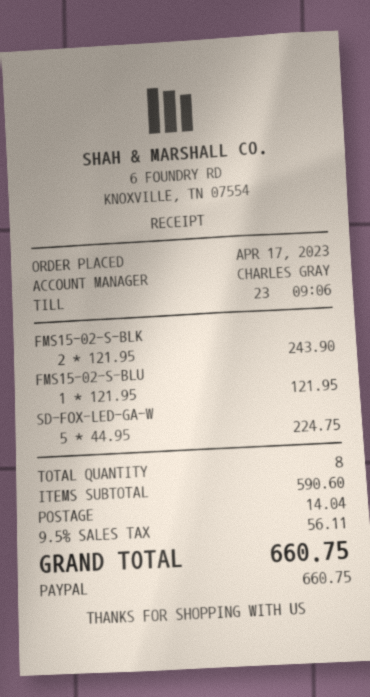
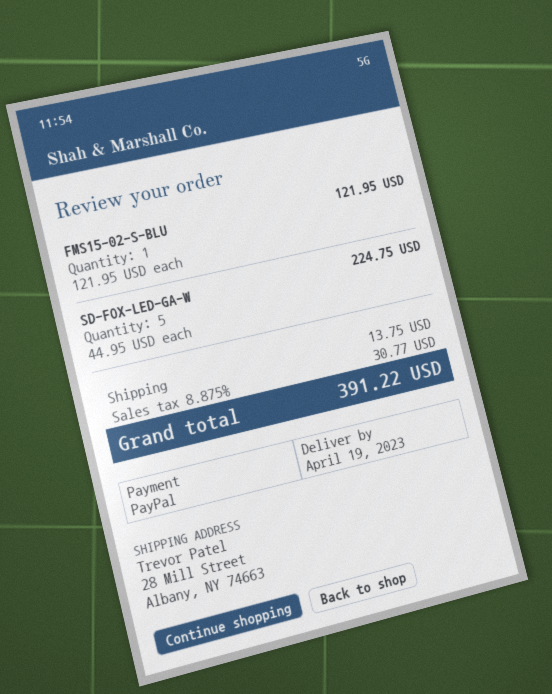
FMS15-02-S-BLK: 2 x 121.95 = 243.90 -> none
shipping: 14.04 -> 13.75
tax: 9.5% = 56.11 -> 8.875% = 30.77
total: 660.75 -> 391.22

